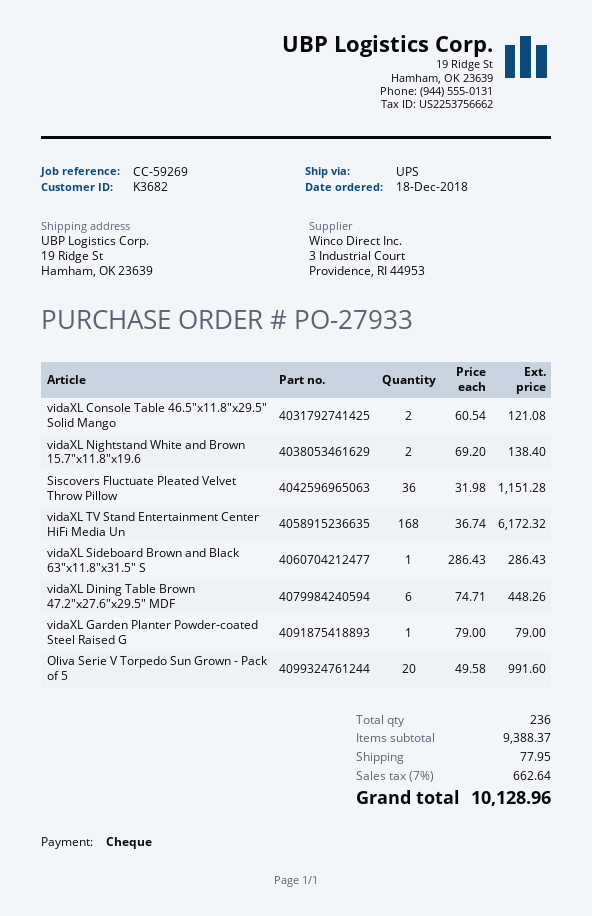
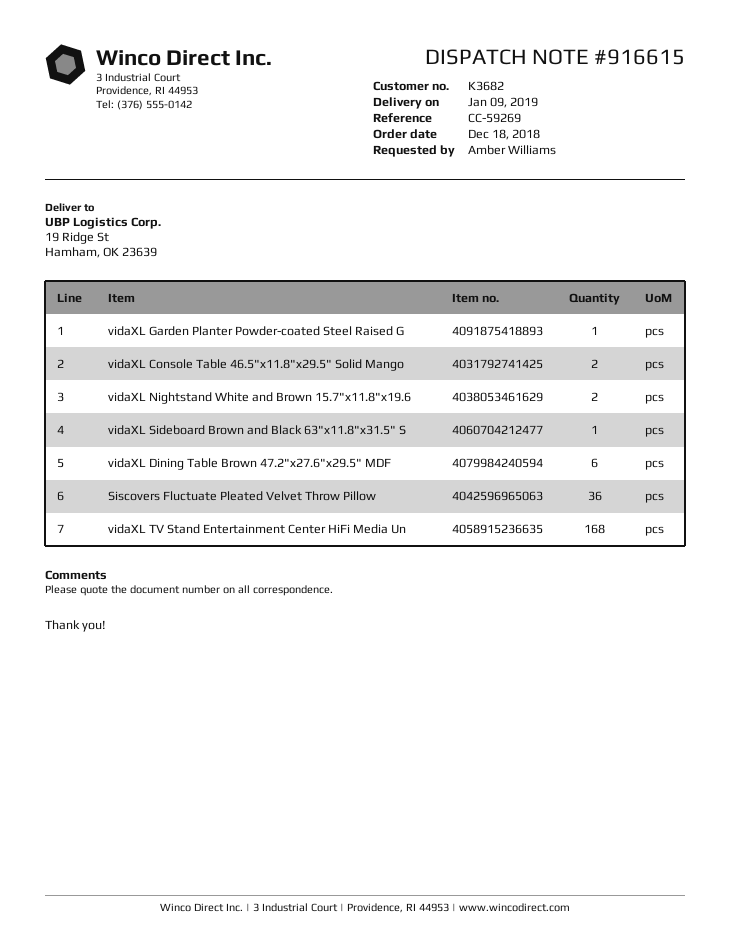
Oliva Serie V Torpedo Sun Grown - Pack of 5: 20 -> none

